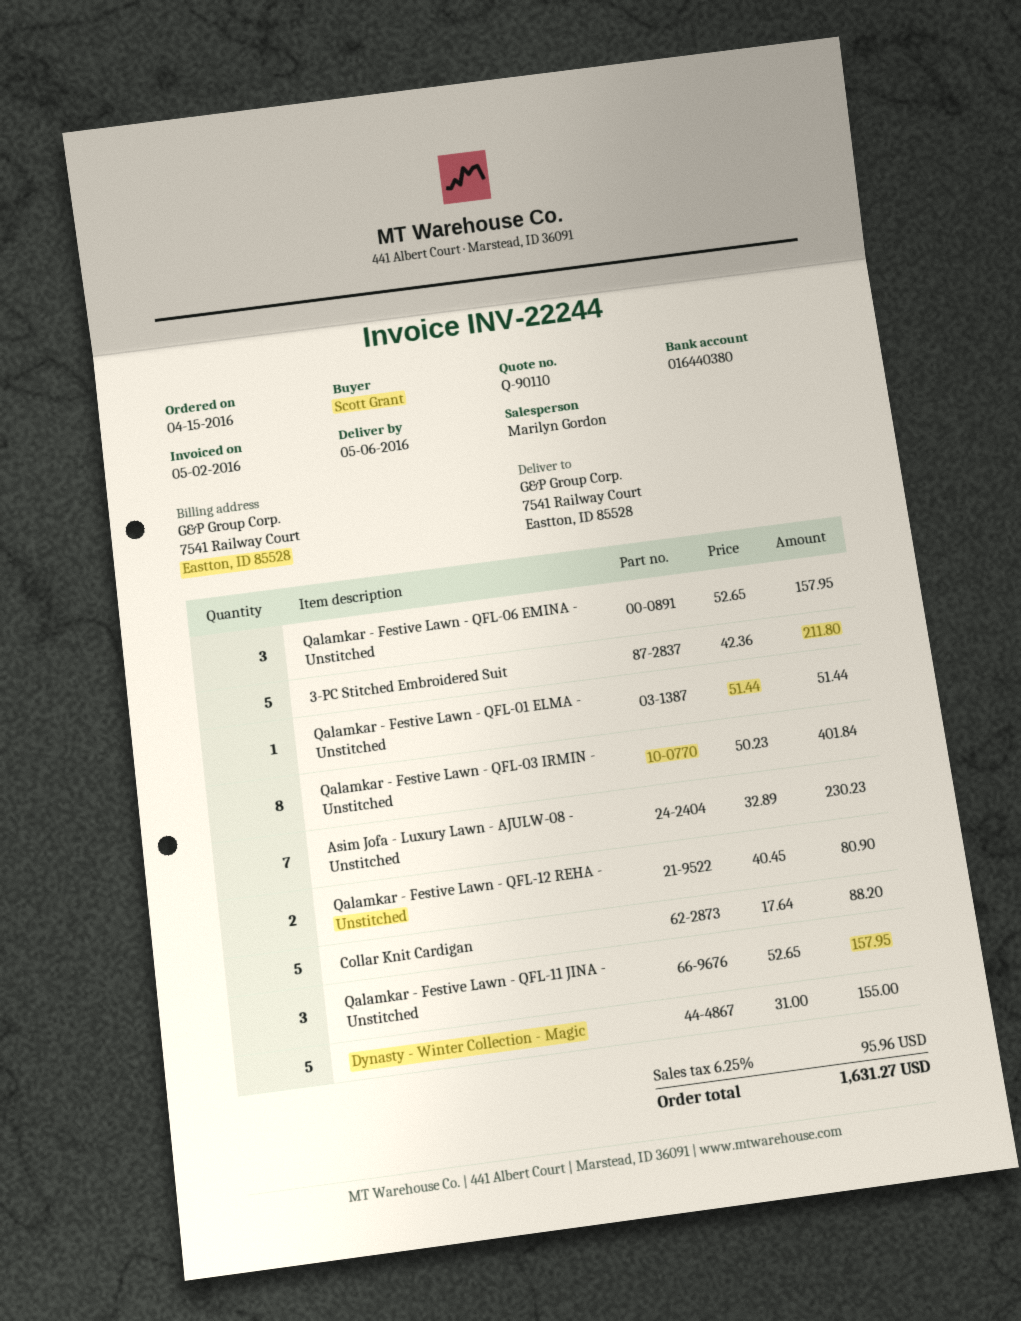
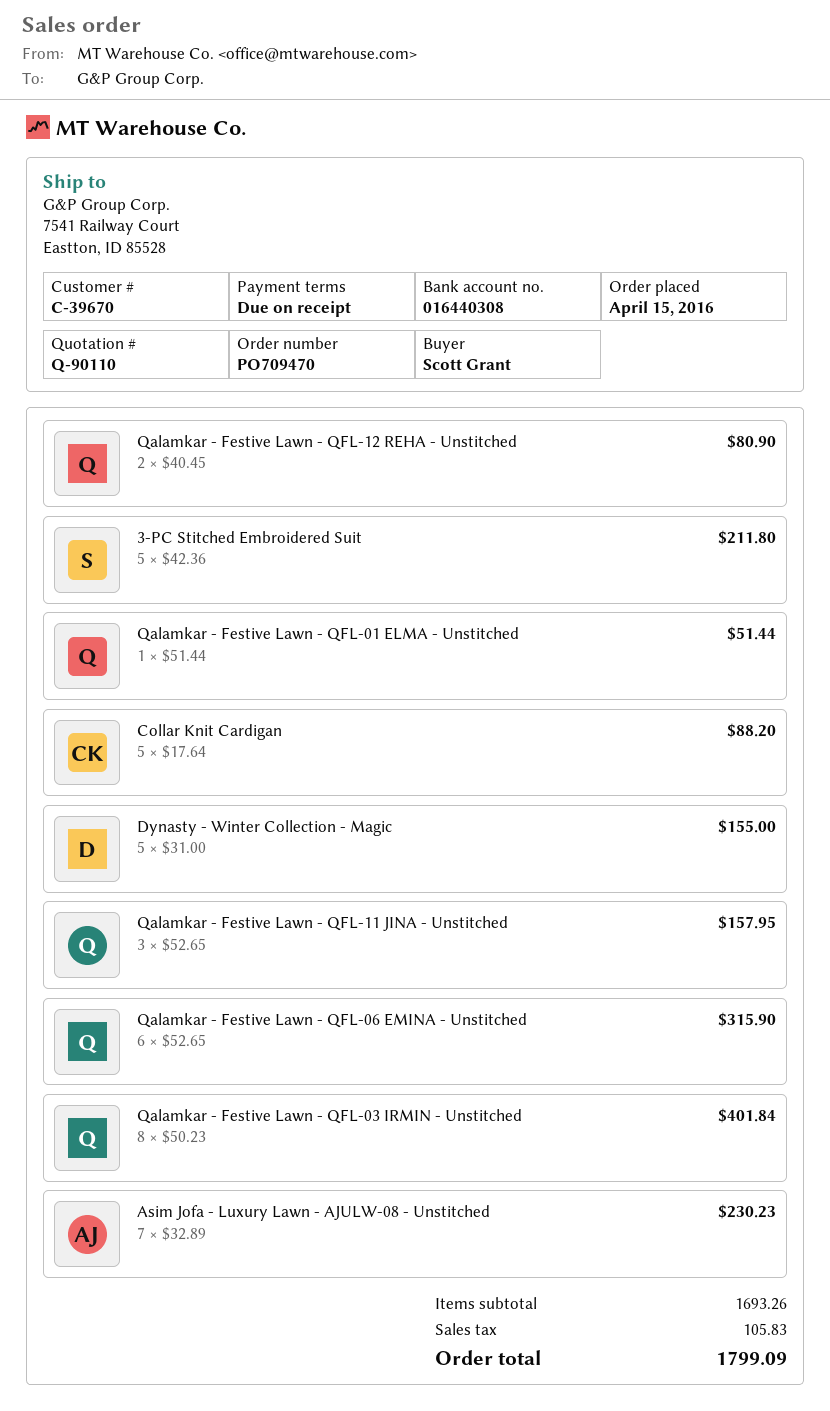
bank account: 016440380 -> 016440308
Qalamkar - Festive Lawn - QFL-06 EMINA - Unstitched: 3 x 52.65 = 157.95 -> 6 x 52.65 = 315.90
tax: 95.96 -> 105.83
total: 1631.27 -> 1799.09

